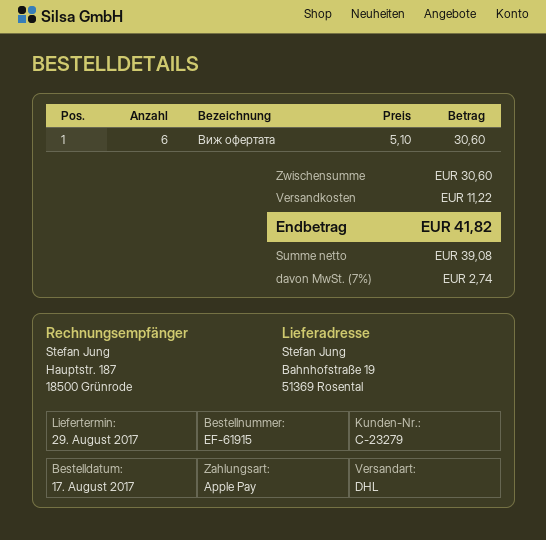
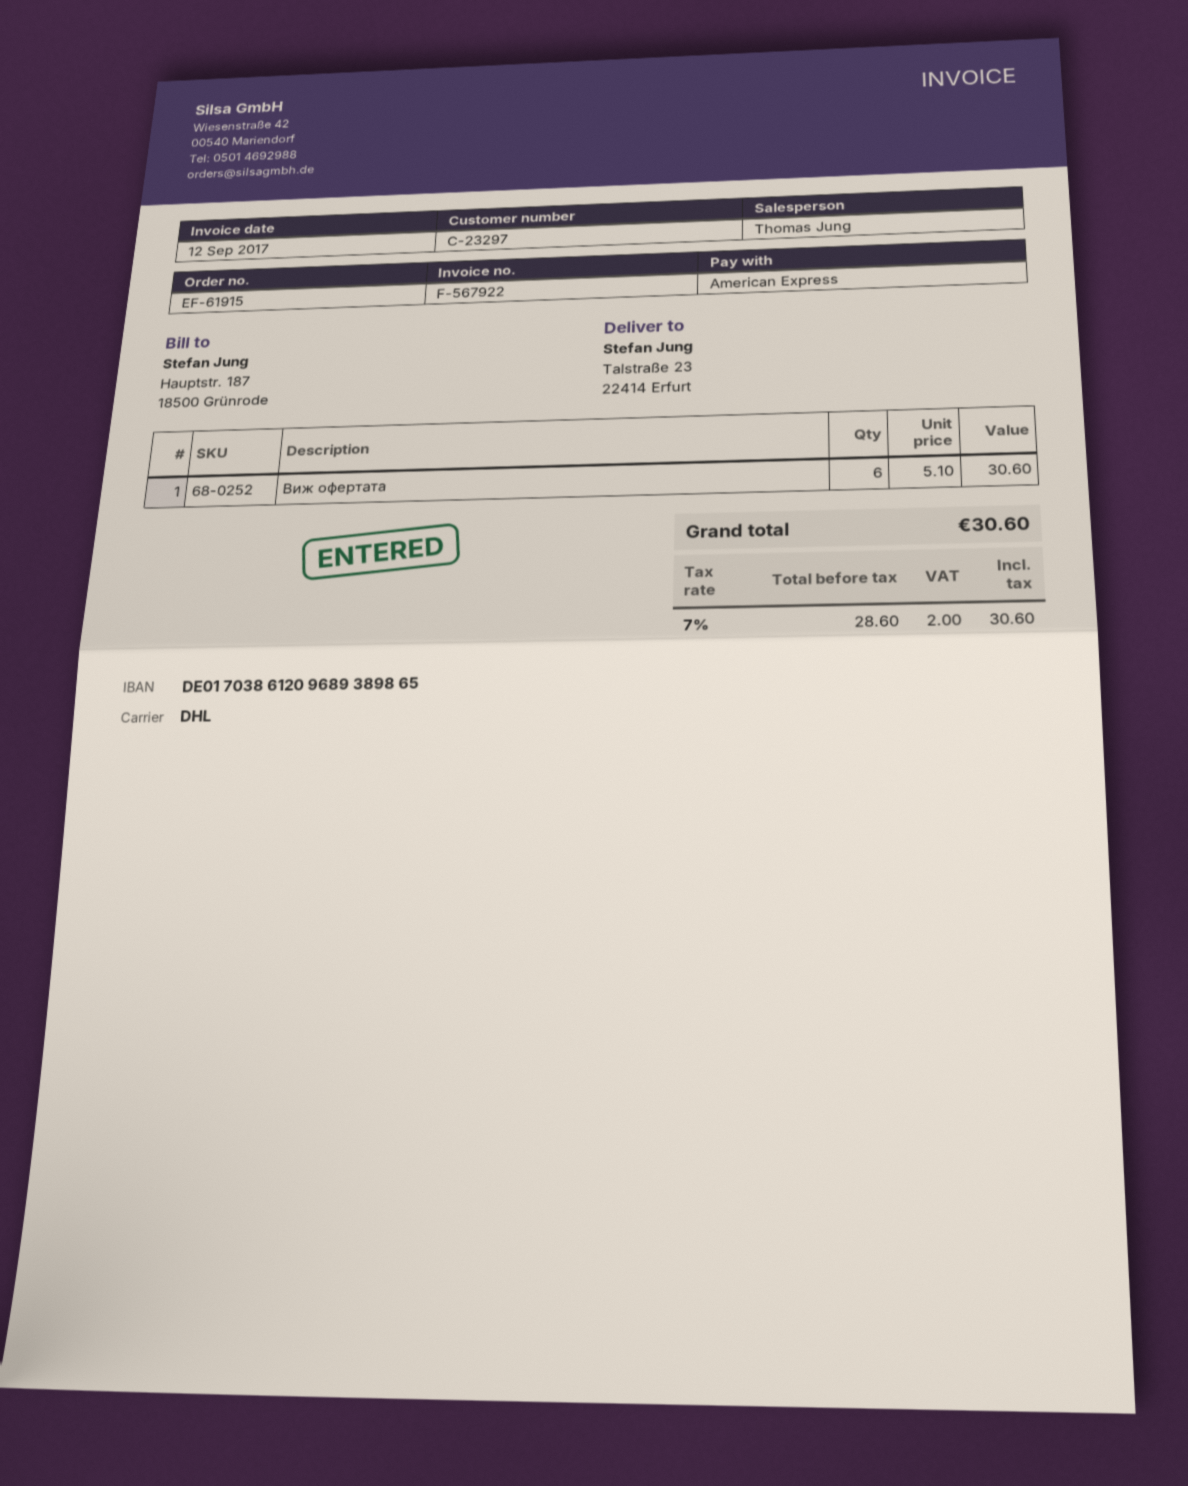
customer number: C-23279 -> C-23297
payment method: Apple Pay -> American Express
ship to: Bahnhofstraße 19, 51369 Rosental -> Talstraße 23, 22414 Erfurt
shipping: 11.22 -> none
net: 39.08 -> 28.60
tax: 7% = 2.74 -> 7% = 2.00
total: 41.82 -> 30.60

